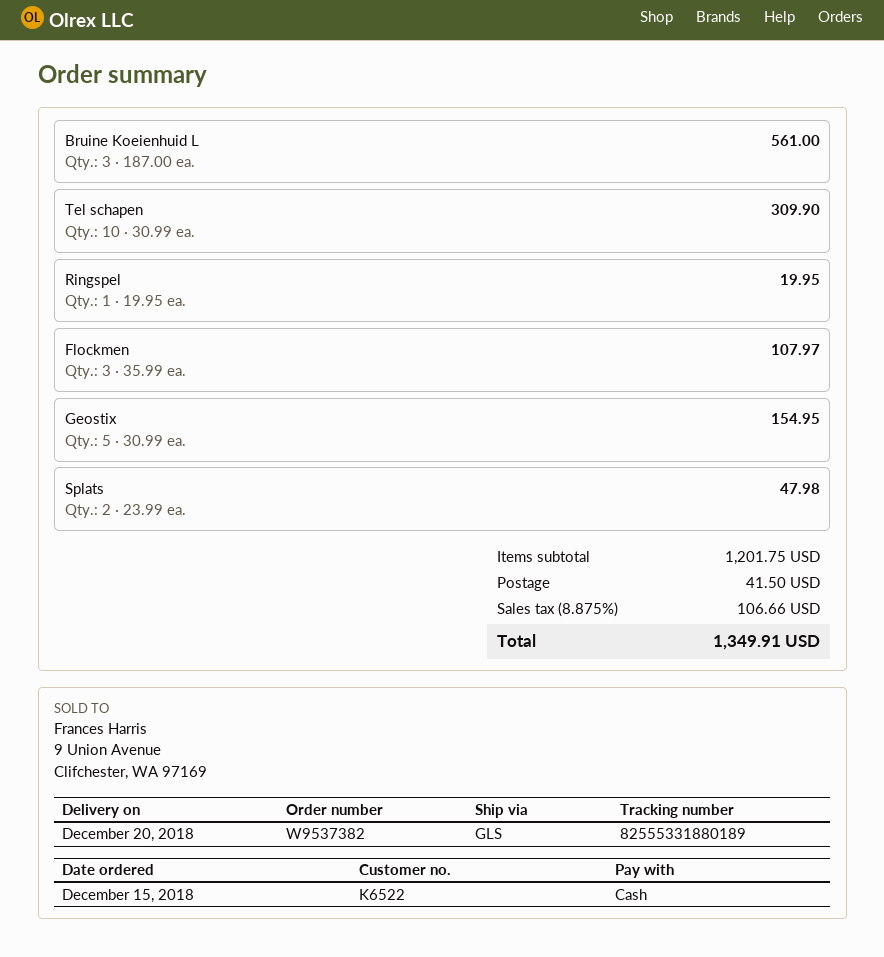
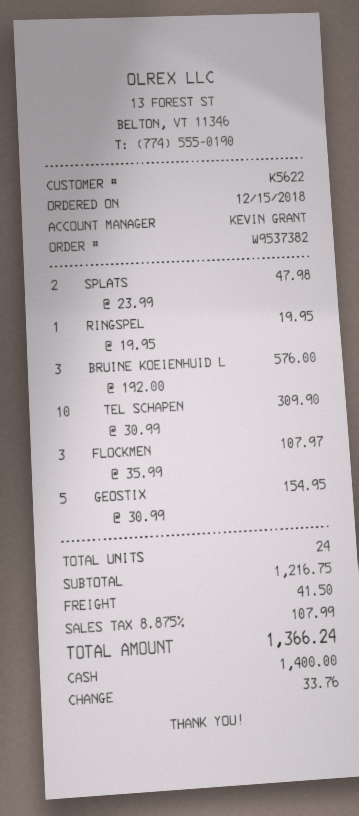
customer number: K6522 -> K5622
Bruine Koeienhuid L: 3 x 187.00 = 561.00 -> 3 x 192.00 = 576.00
subtotal: 1201.75 -> 1216.75
tax: 8.875% = 106.66 -> 8.875% = 107.99
total: 1349.91 -> 1366.24

